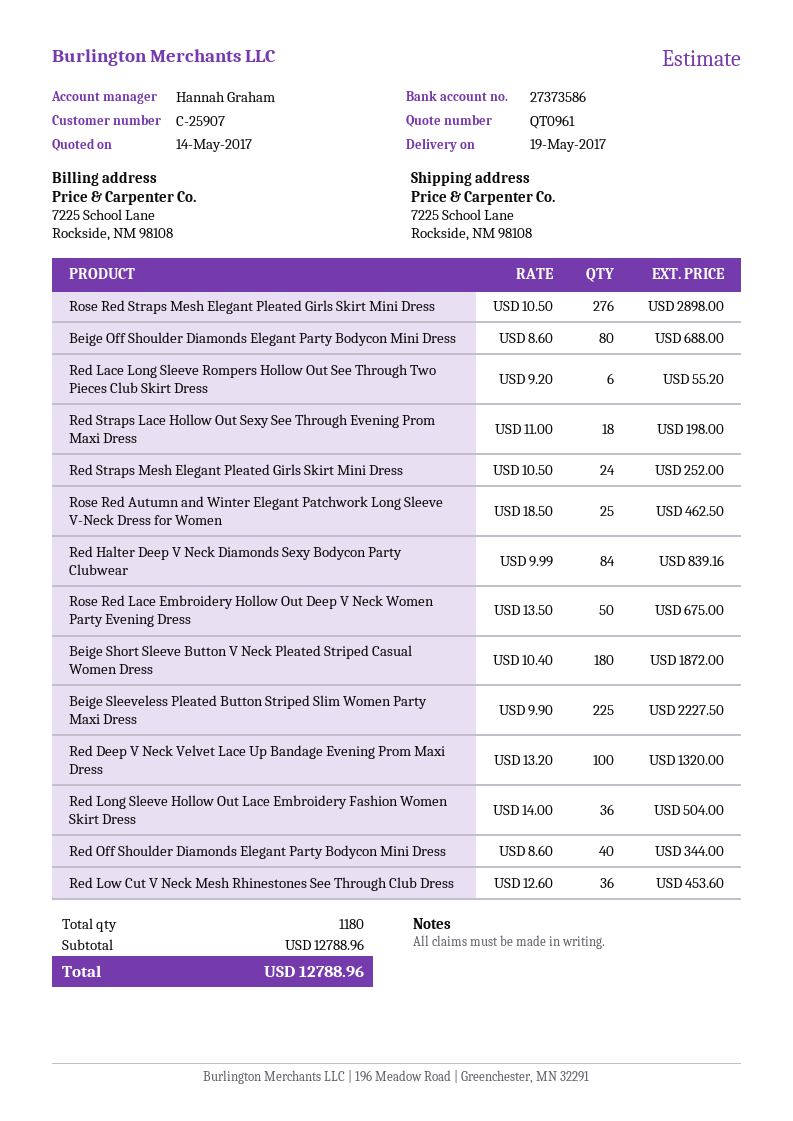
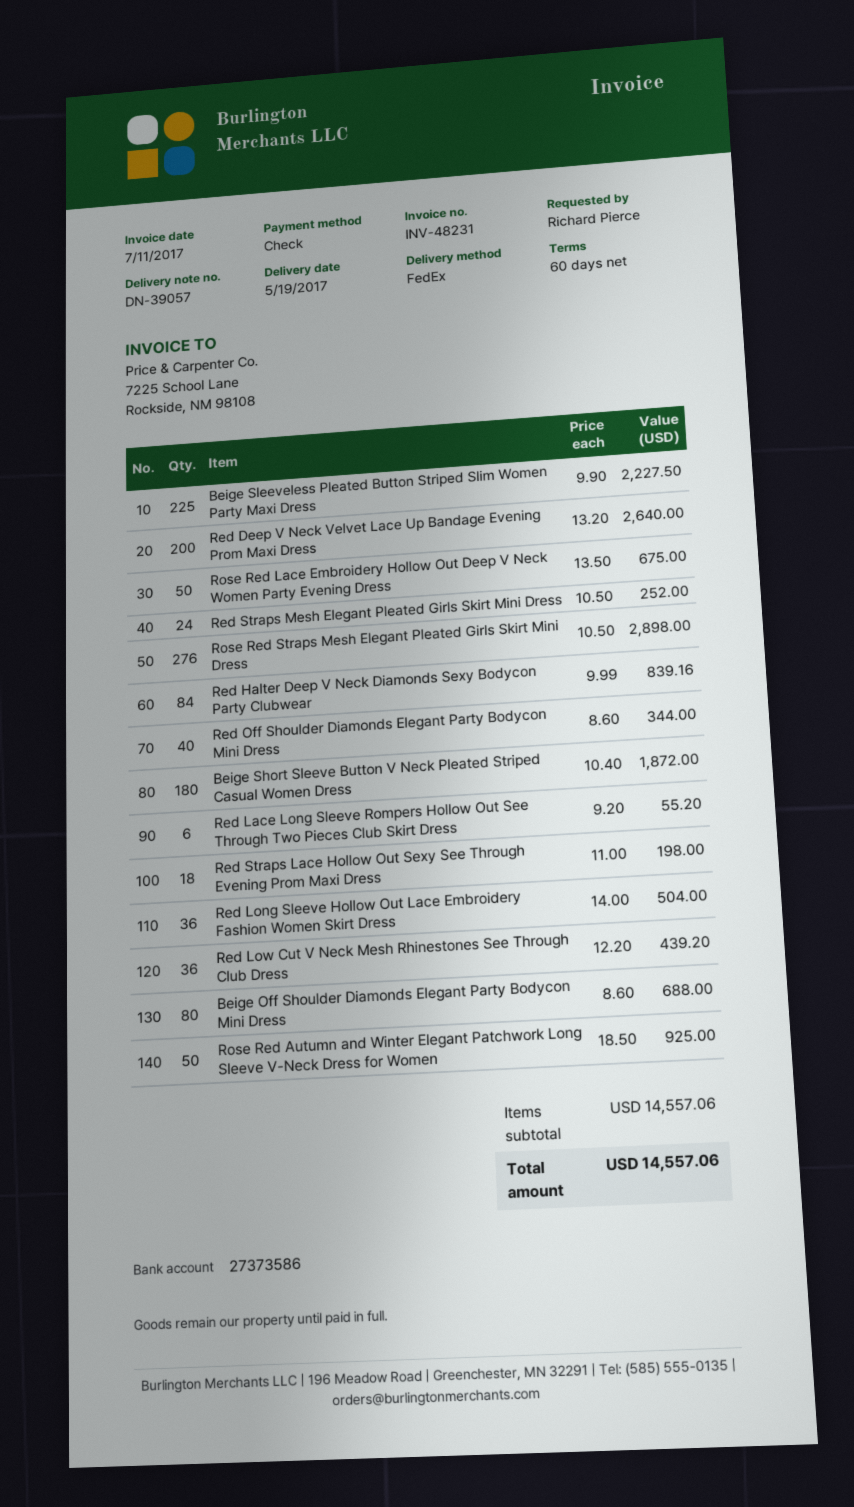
Rose Red Autumn and Winter Elegant Patchwork Long Sleeve V-Neck Dress for Women: 25 x 18.50 = 462.50 -> 50 x 18.50 = 925.00
Red Deep V Neck Velvet Lace Up Bandage Evening Prom Maxi Dress: 100 x 13.20 = 1320.00 -> 200 x 13.20 = 2640.00
Red Low Cut V Neck Mesh Rhinestones See Through Club Dress: 36 x 12.60 = 453.60 -> 36 x 12.20 = 439.20
subtotal: 12788.96 -> 14557.06
total: 12788.96 -> 14557.06

